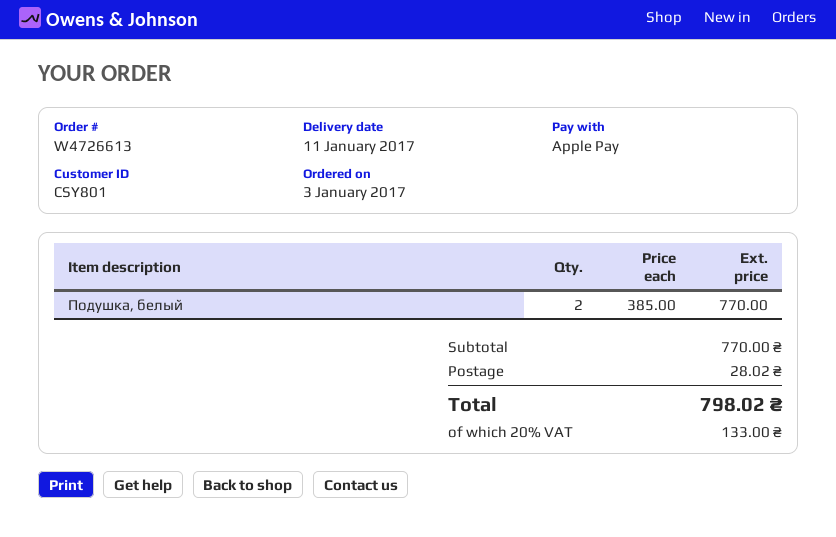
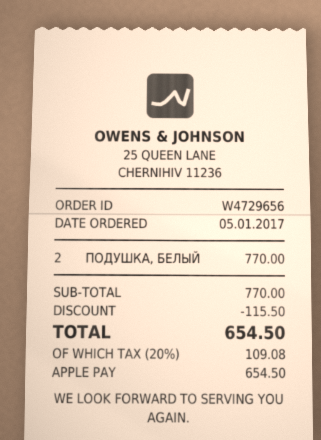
order number: W4726613 -> W4729656
order date: 2017-01-03 -> 2017-01-05
discount: none -> 115.50
shipping: 28.02 -> none
tax: 20% = 133.00 -> 20% = 109.08
total: 798.02 -> 654.50

